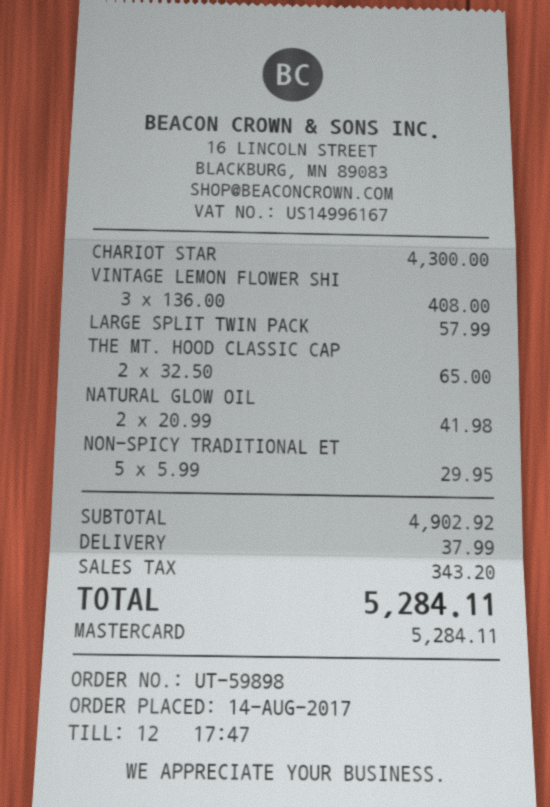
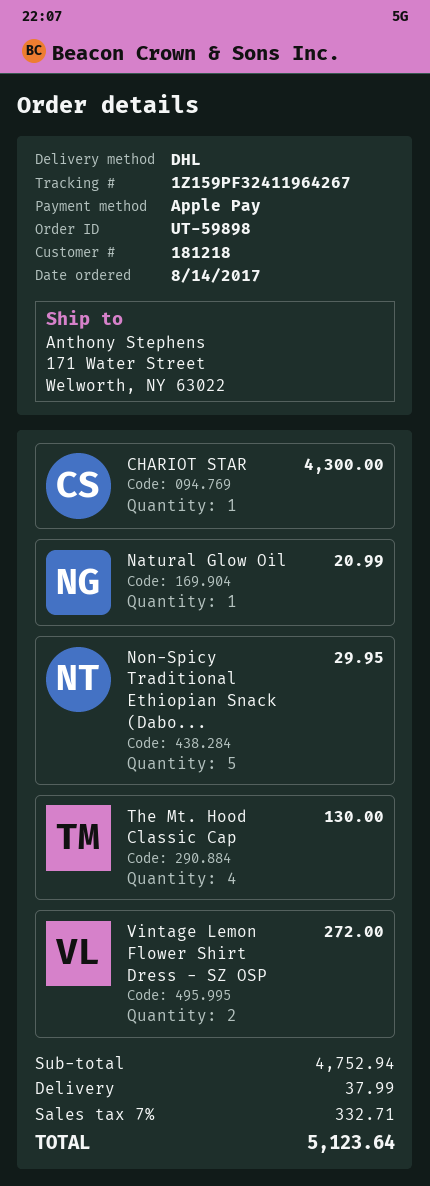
payment method: Mastercard -> Apple Pay
VINTAGE LEMON FLOWER SHI: 3 for 408.00 -> 2 for 272.00
LARGE SPLIT TWIN PACK: 1 for 57.99 -> none
THE MT. HOOD CLASSIC CAP: 2 for 65.00 -> 4 for 130.00
NATURAL GLOW OIL: 2 for 41.98 -> 1 for 20.99
subtotal: 4902.92 -> 4752.94
tax: 343.20 -> 332.71
total: 5284.11 -> 5123.64

